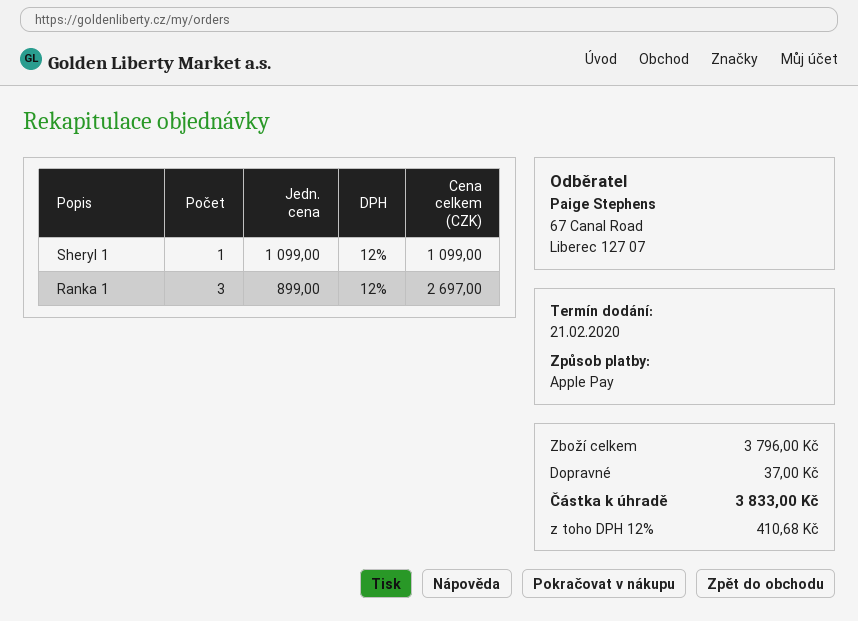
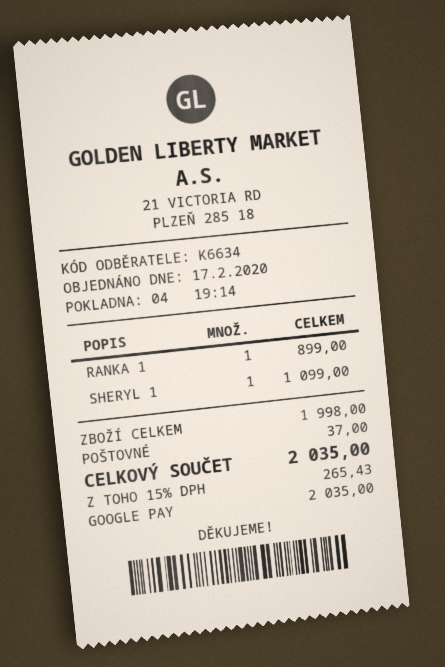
payment method: Apple Pay -> Google Pay
Ranka 1: 3 for 2697.00 -> 1 for 899.00
subtotal: 3796.00 -> 1998.00
tax: 12% = 410.68 -> 15% = 265.43
total: 3833.00 -> 2035.00

